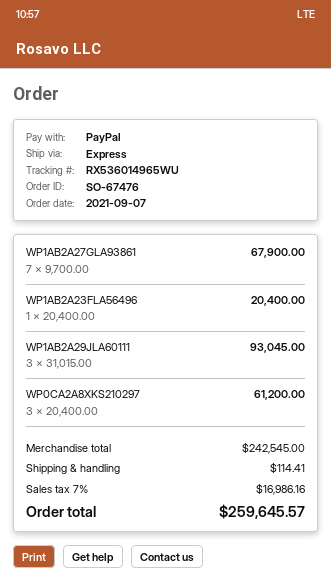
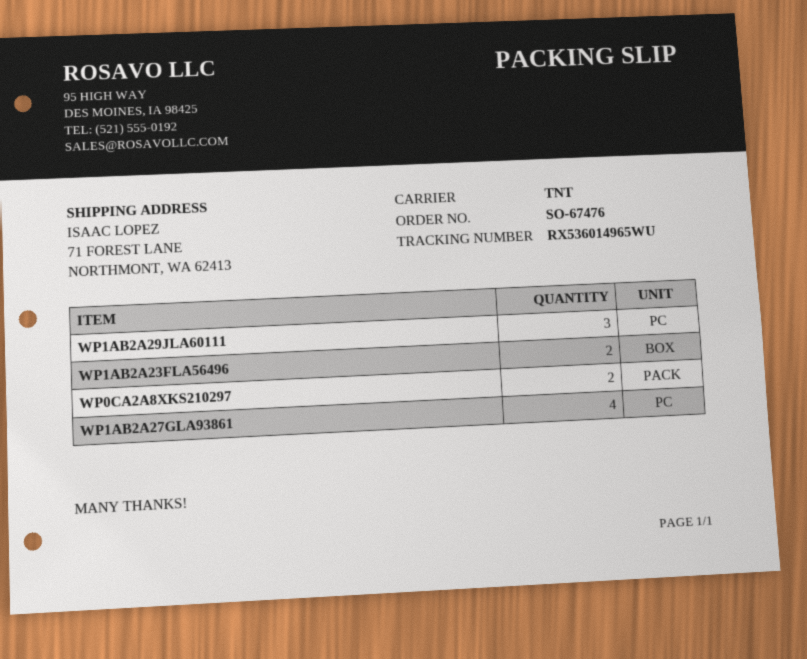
shipping method: express -> TNT
WP1AB2A27GLA93861: 7 -> 4
WP1AB2A23FLA56496: 1 -> 2
WP0CA2A8XKS210297: 3 -> 2

